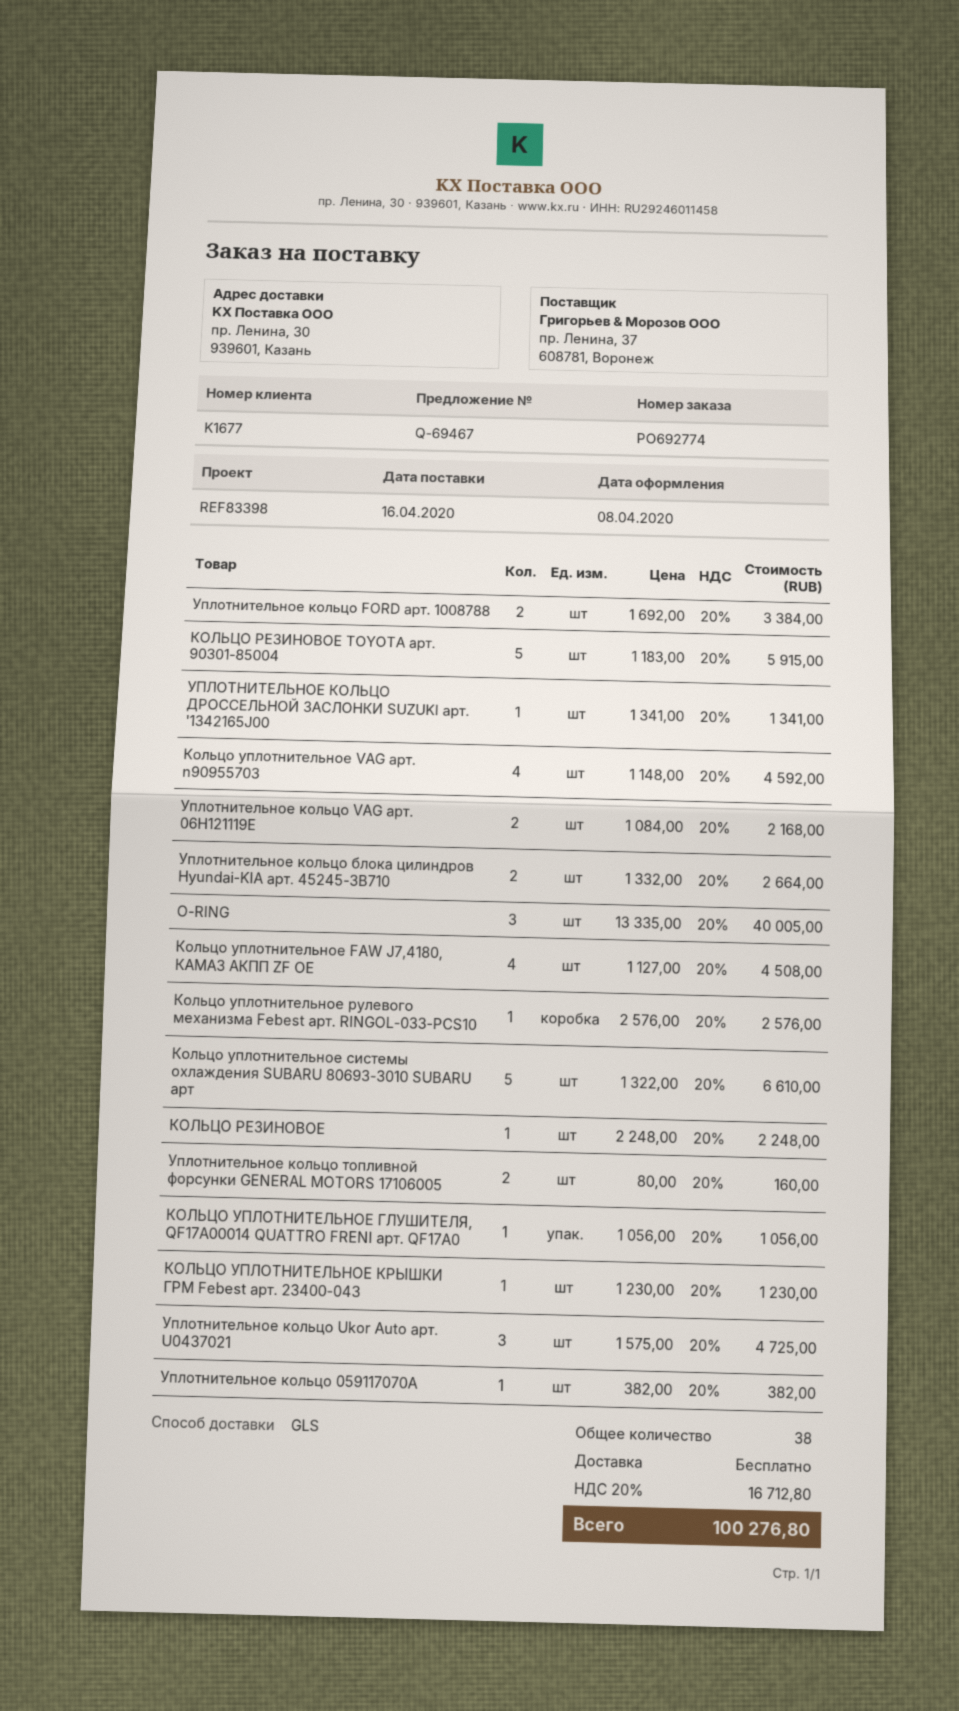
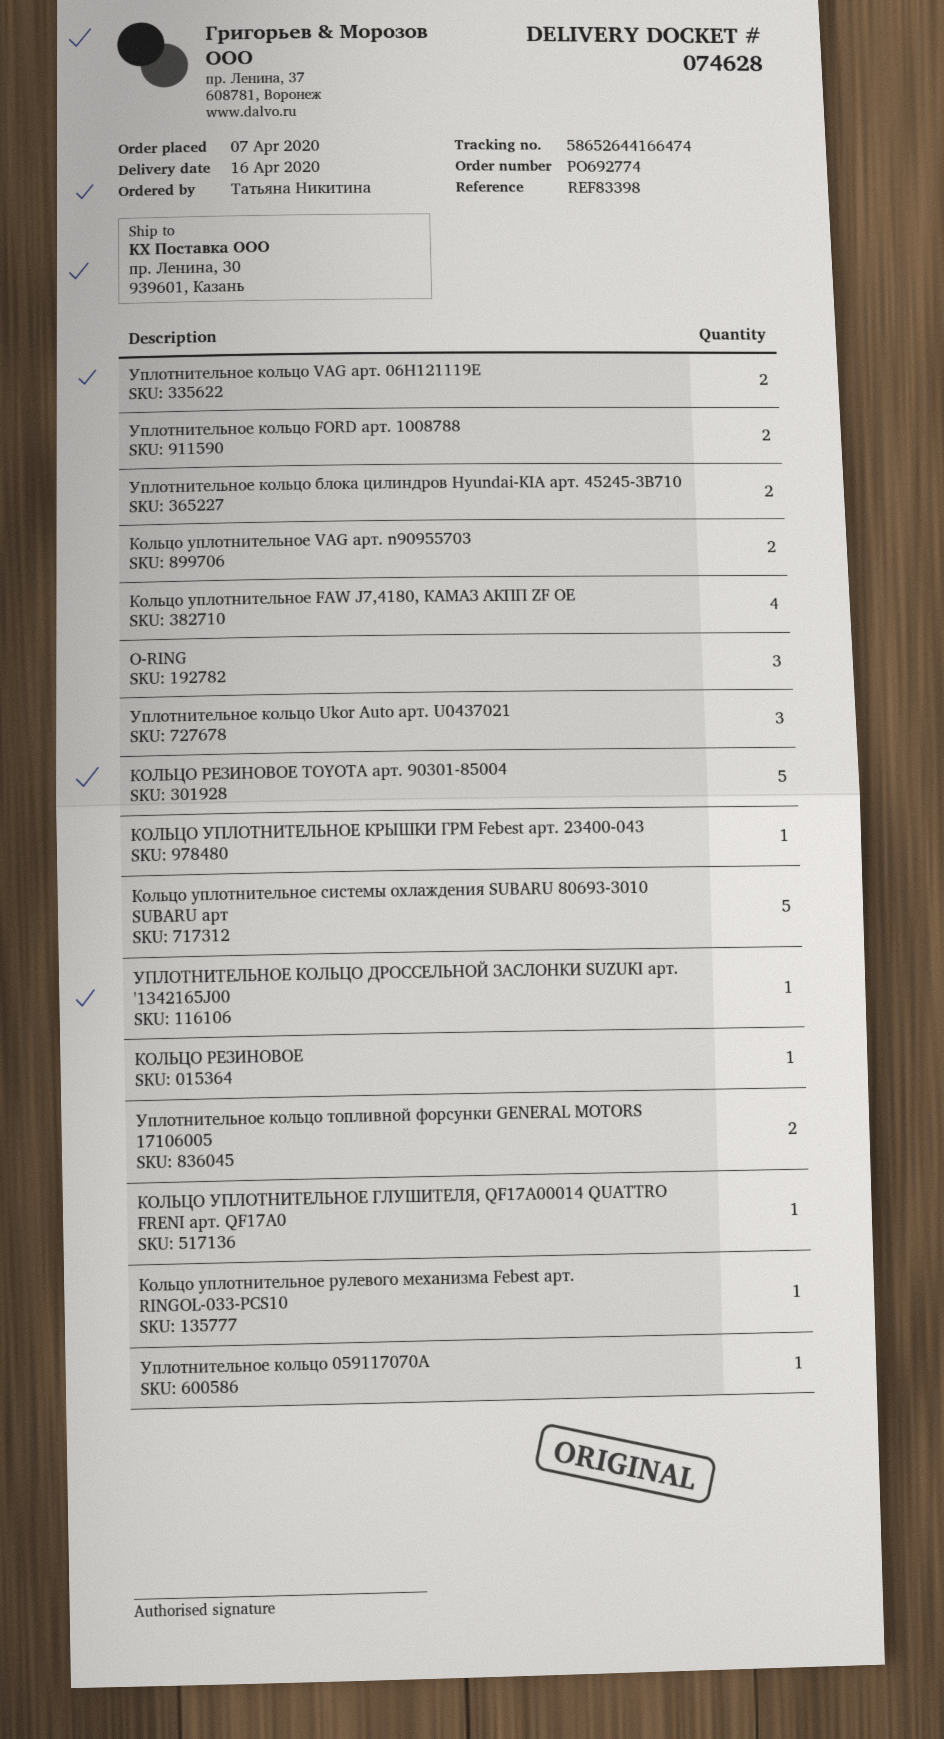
order date: 2020-04-08 -> 2020-04-07
Кольцо уплотнительное VAG арт. n90955703: 4 -> 2

